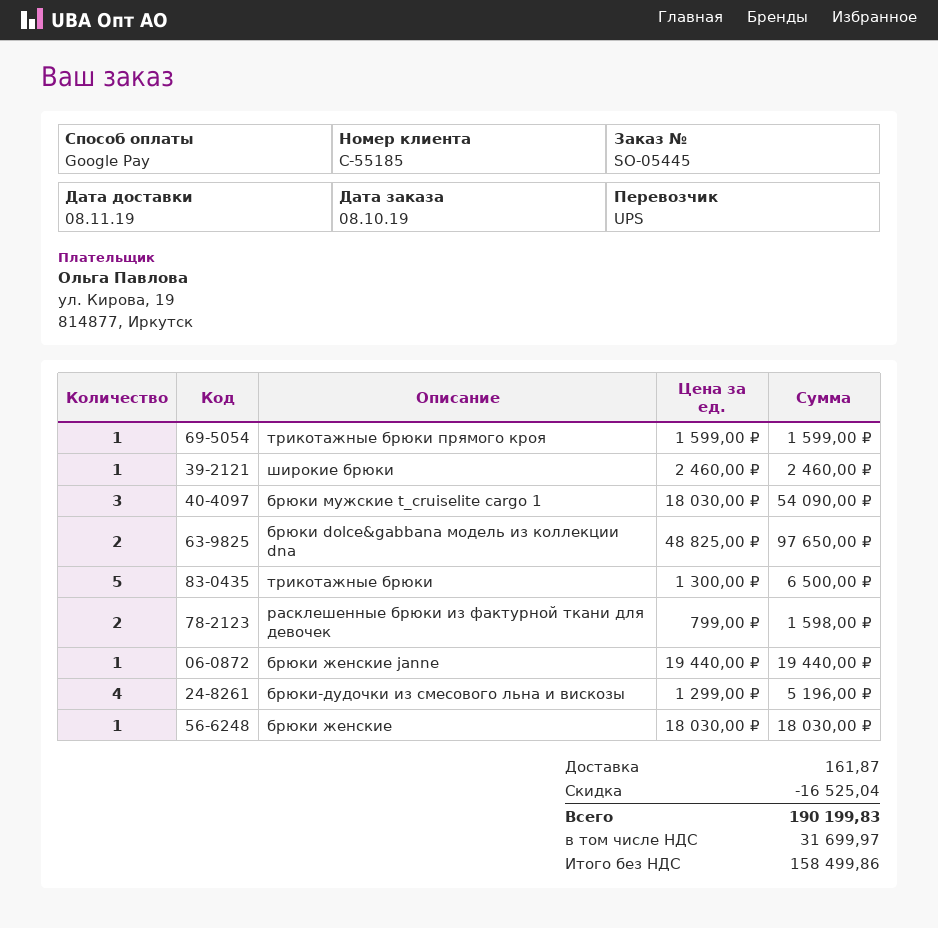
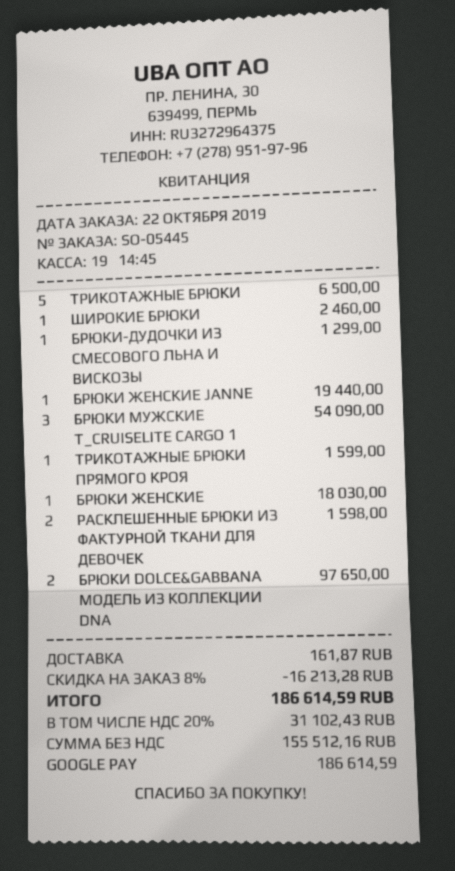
order date: 2019-10-08 -> 2019-10-22
брюки-дудочки из смесового льна и вискозы: 4 for 5196.00 -> 1 for 1299.00
discount: 16525.04 -> 16213.28
net: 158499.86 -> 155512.16
tax: 31699.97 -> 31102.43
total: 190199.83 -> 186614.59

